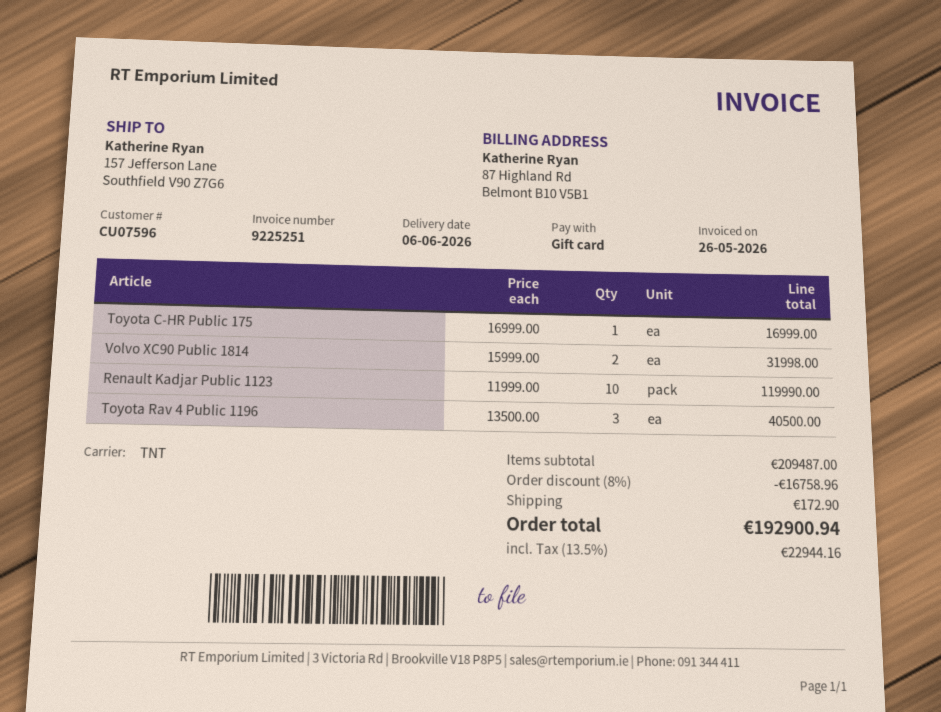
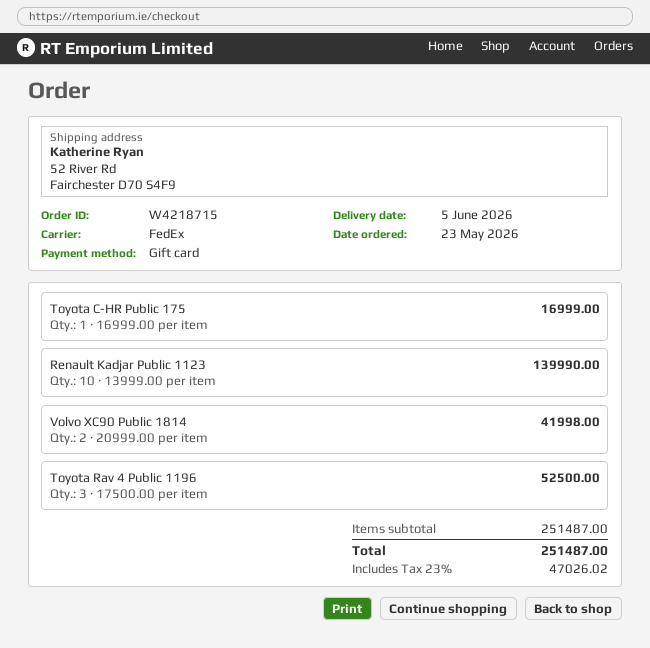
delivery date: 2026-06-06 -> 2026-06-05
shipping method: TNT -> FedEx
ship to: 157 Jefferson Lane, Southfield V90 Z7G6 -> 52 River Rd, Fairchester D70 S4F9
Volvo XC90 Public 1814: 2 x 15999.00 = 31998.00 -> 2 x 20999.00 = 41998.00
Renault Kadjar Public 1123: 10 x 11999.00 = 119990.00 -> 10 x 13999.00 = 139990.00
Toyota Rav 4 Public 1196: 3 x 13500.00 = 40500.00 -> 3 x 17500.00 = 52500.00
subtotal: 209487.00 -> 251487.00
discount: 8% = 16758.96 -> none
shipping: 172.90 -> none
tax: 13.5% = 22944.16 -> 23% = 47026.02
total: 192900.94 -> 251487.00

